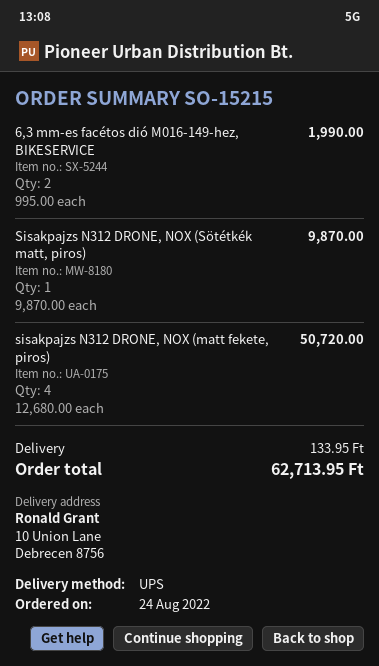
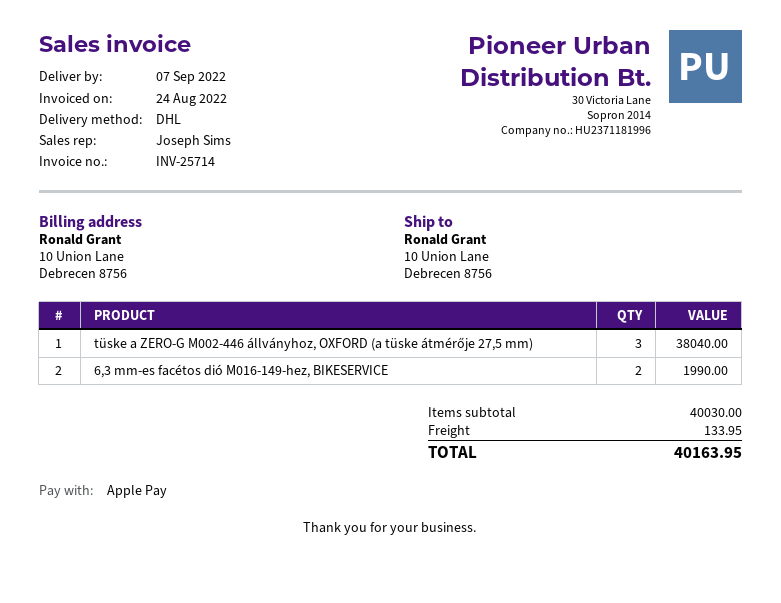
shipping method: UPS -> DHL
Sisakpajzs N312 DRONE, NOX (Sötétkék matt, piros): 1 for 9870.00 -> none
sisakpajzs N312 DRONE, NOX (matt fekete, piros): 4 for 50720.00 -> none
tüske a ZERO-G M002-446 állványhoz, OXFORD (a tüske átmérője 27,5 mm): none -> 3 for 38040.00
total: 62713.95 -> 40163.95

